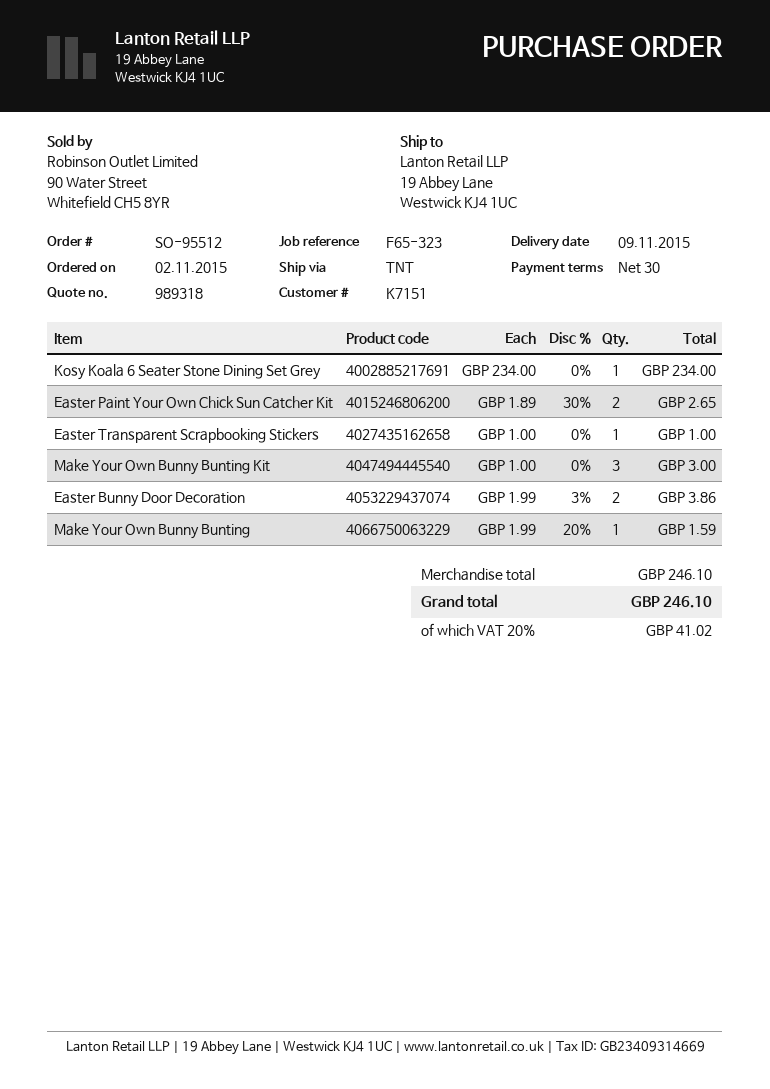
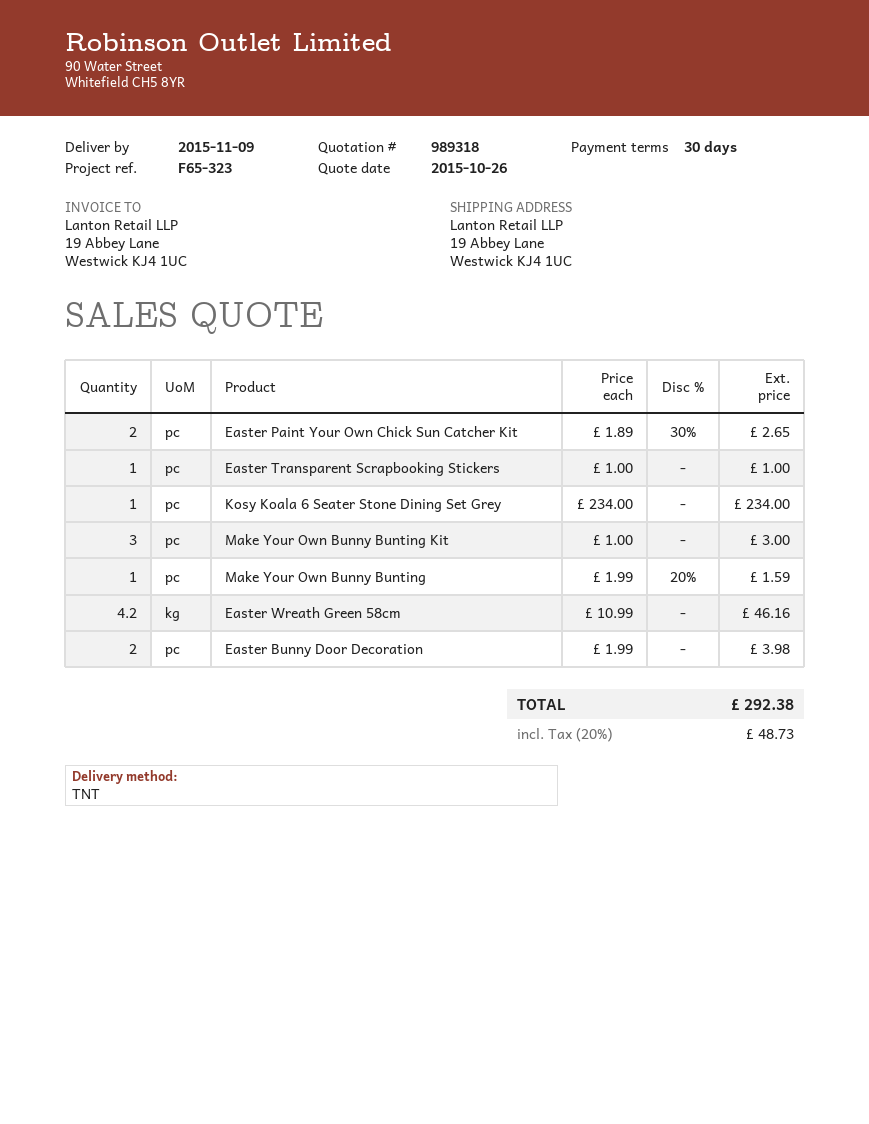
Easter Bunny Door Decoration: 2 x 1.99 - 3% = 3.86 -> 2 x 1.99 = 3.98
Easter Wreath Green 58cm: none -> 4.2 x 10.99 = 46.16
tax: 20% = 41.02 -> 20% = 48.73
total: 246.10 -> 292.38

